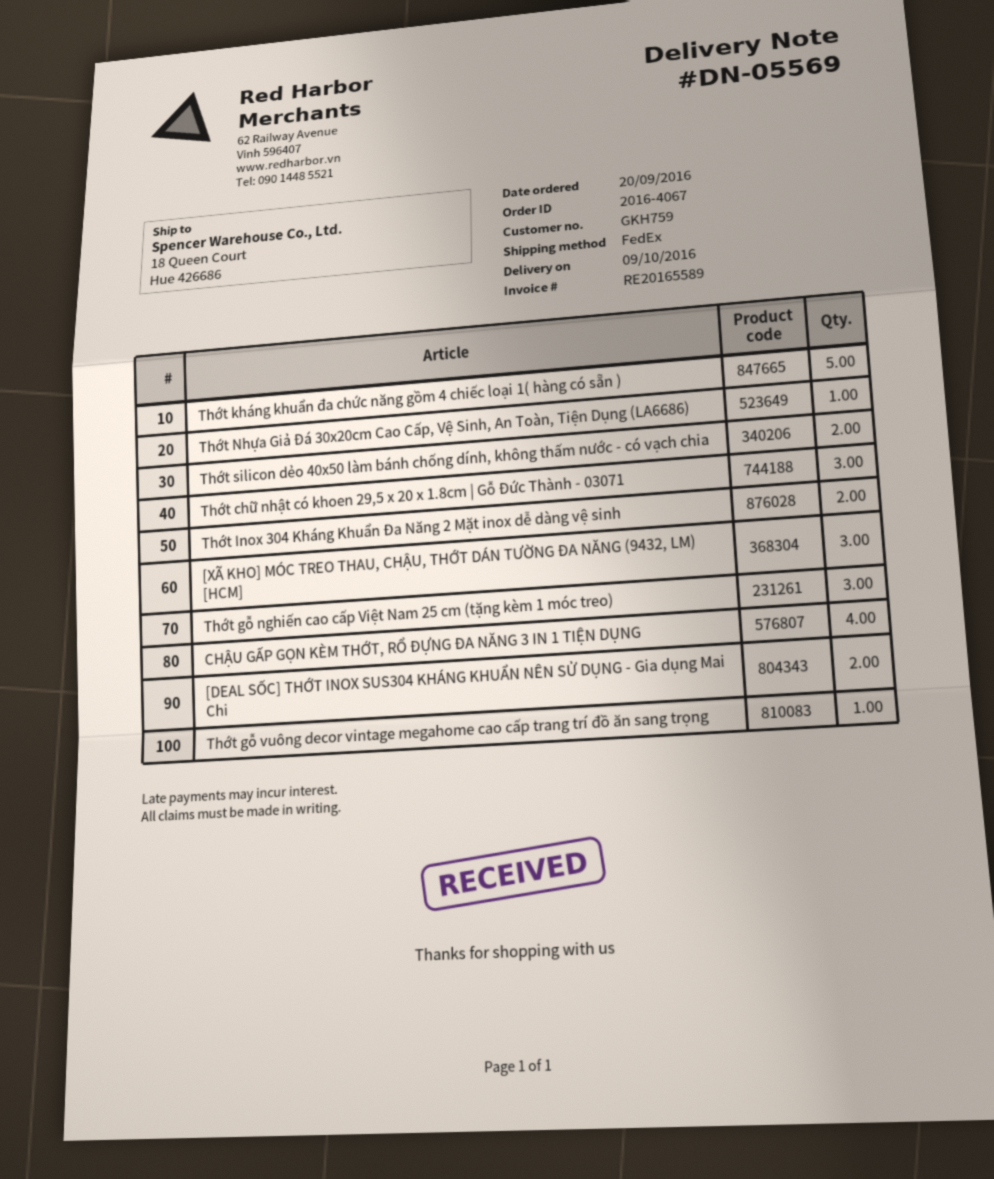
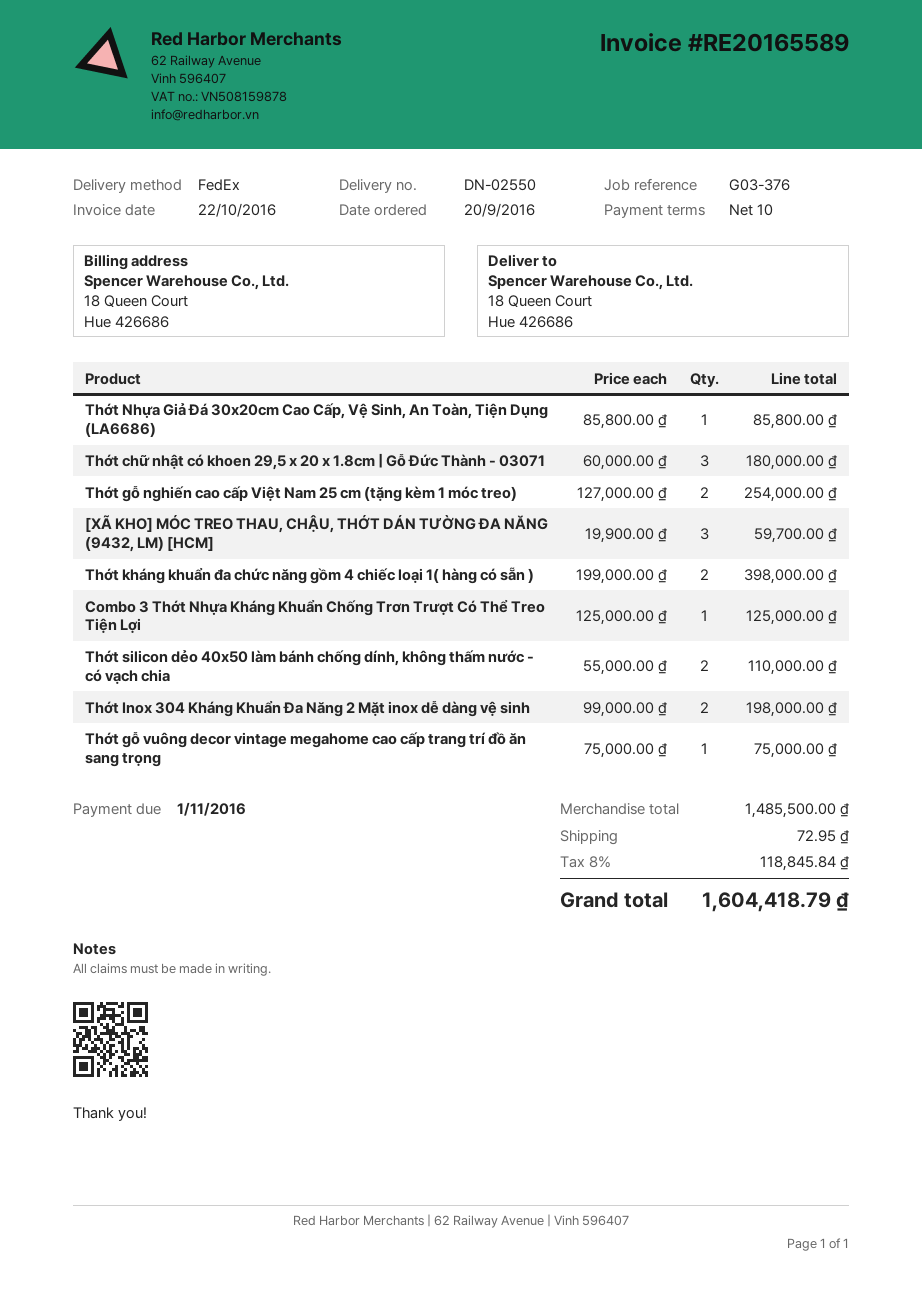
delivery note number: DN-05569 -> DN-02550
Thớt kháng khuẩn đa chức năng gồm 4 chiếc loại 1( hàng có sẵn ): 5 -> 2
Thớt gỗ nghiến cao cấp Việt Nam 25 cm (tặng kèm 1 móc treo): 3 -> 2
CHẬU GẤP GỌN KÈM THỚT, RỔ ĐỰNG ĐA NĂNG 3 IN 1 TIỆN DỤNG: 4 -> none
[DEAL SỐC] THỚT INOX SUS304 KHÁNG KHUẨN NÊN SỬ DỤNG - Gia dụng Mai Chi: 2 -> none
Combo 3 Thớt Nhựa Kháng Khuẩn Chống Trơn Trượt Có Thể Treo Tiện Lợi: none -> 1

